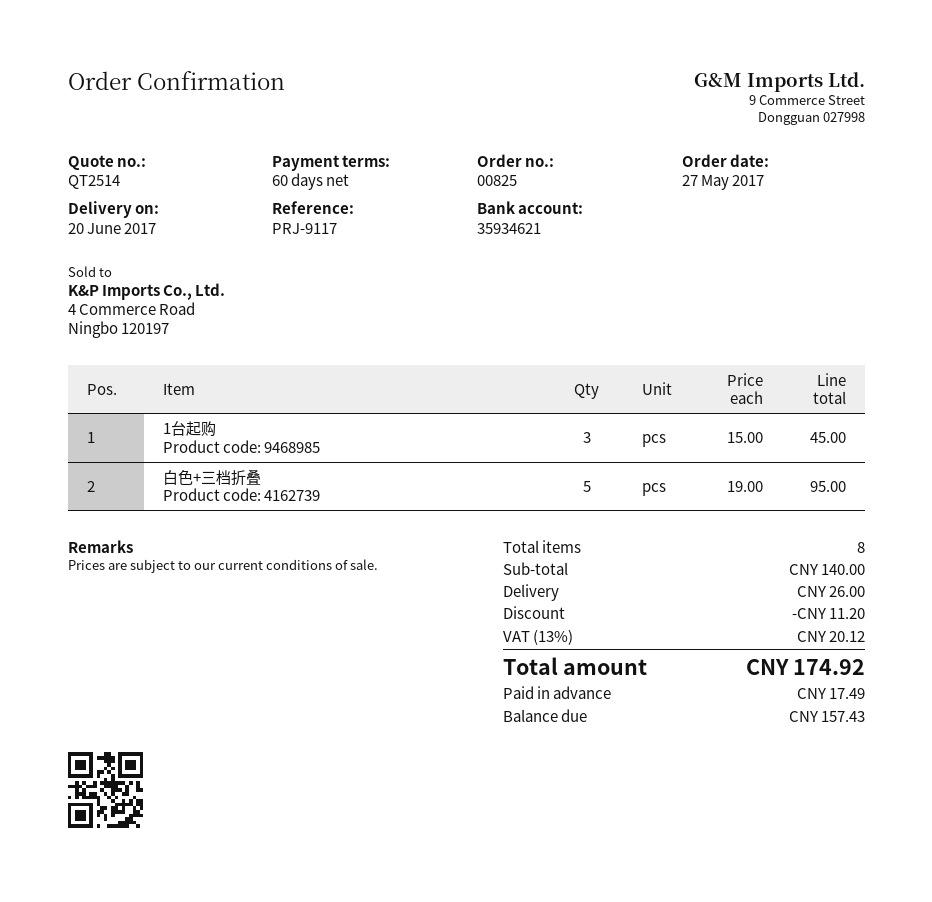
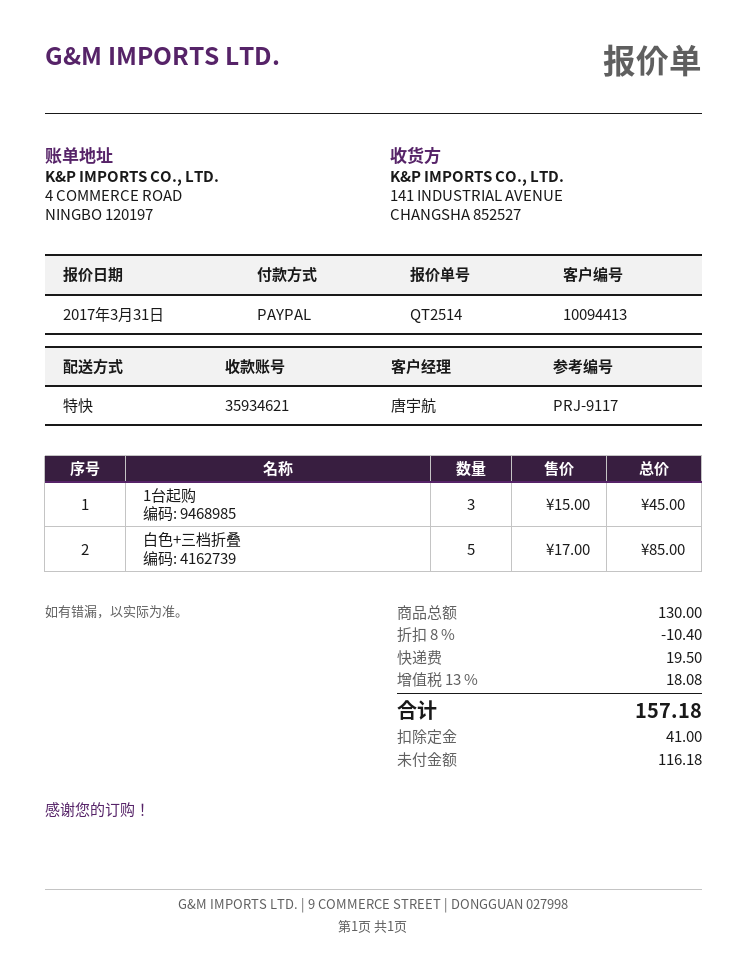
白色+三档折叠: 5 x 19.00 = 95.00 -> 5 x 17.00 = 85.00
subtotal: 140.00 -> 130.00
discount: 11.20 -> 10.40
shipping: 26.00 -> 19.50
tax: 13% = 20.12 -> 13% = 18.08
total: 174.92 -> 157.18
deposit: 17.49 -> 41.00
balance: 157.43 -> 116.18

